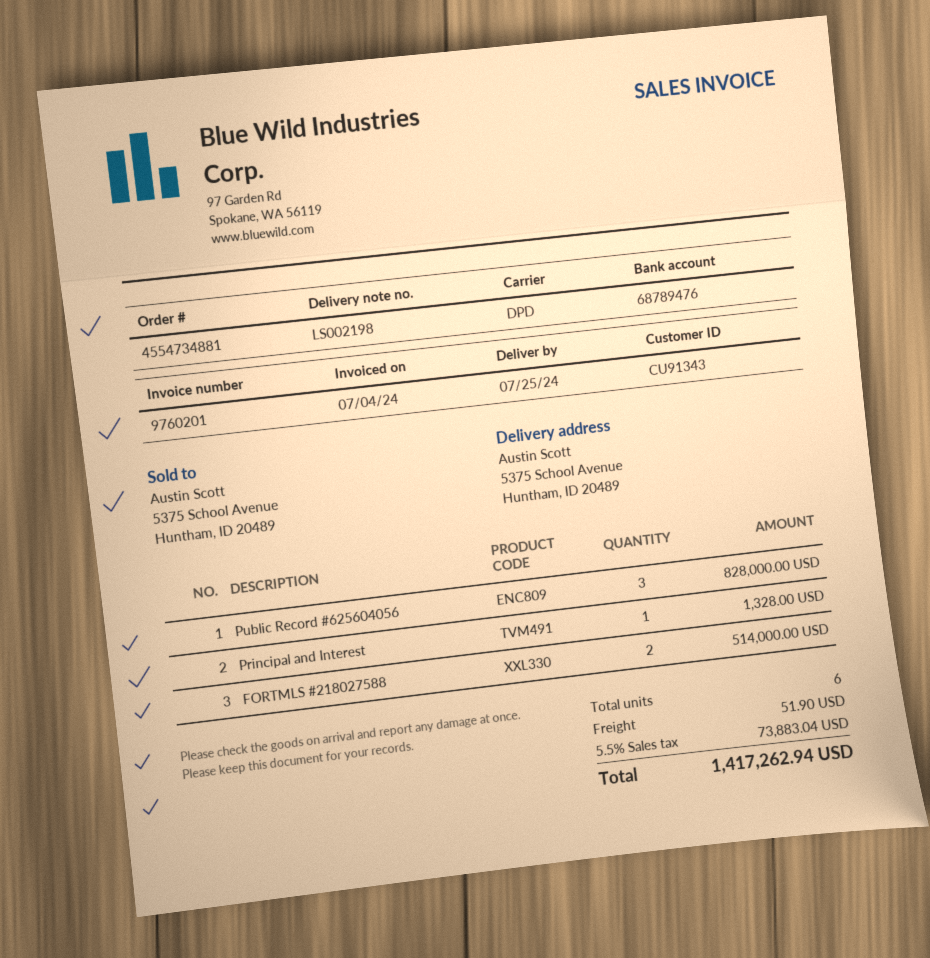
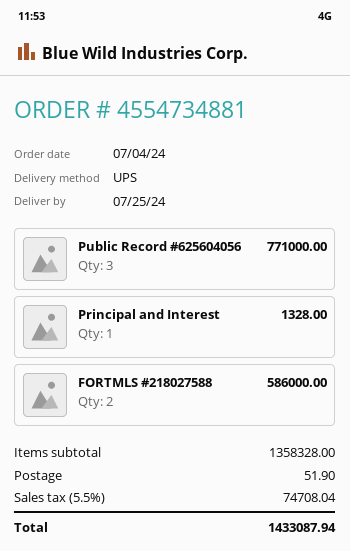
shipping method: DPD -> UPS
Public Record #625604056: 3 for 828000.00 -> 3 for 771000.00
FORTMLS #218027588: 2 for 514000.00 -> 2 for 586000.00
tax: 5.5% = 73883.04 -> 5.5% = 74708.04
total: 1417262.94 -> 1433087.94

